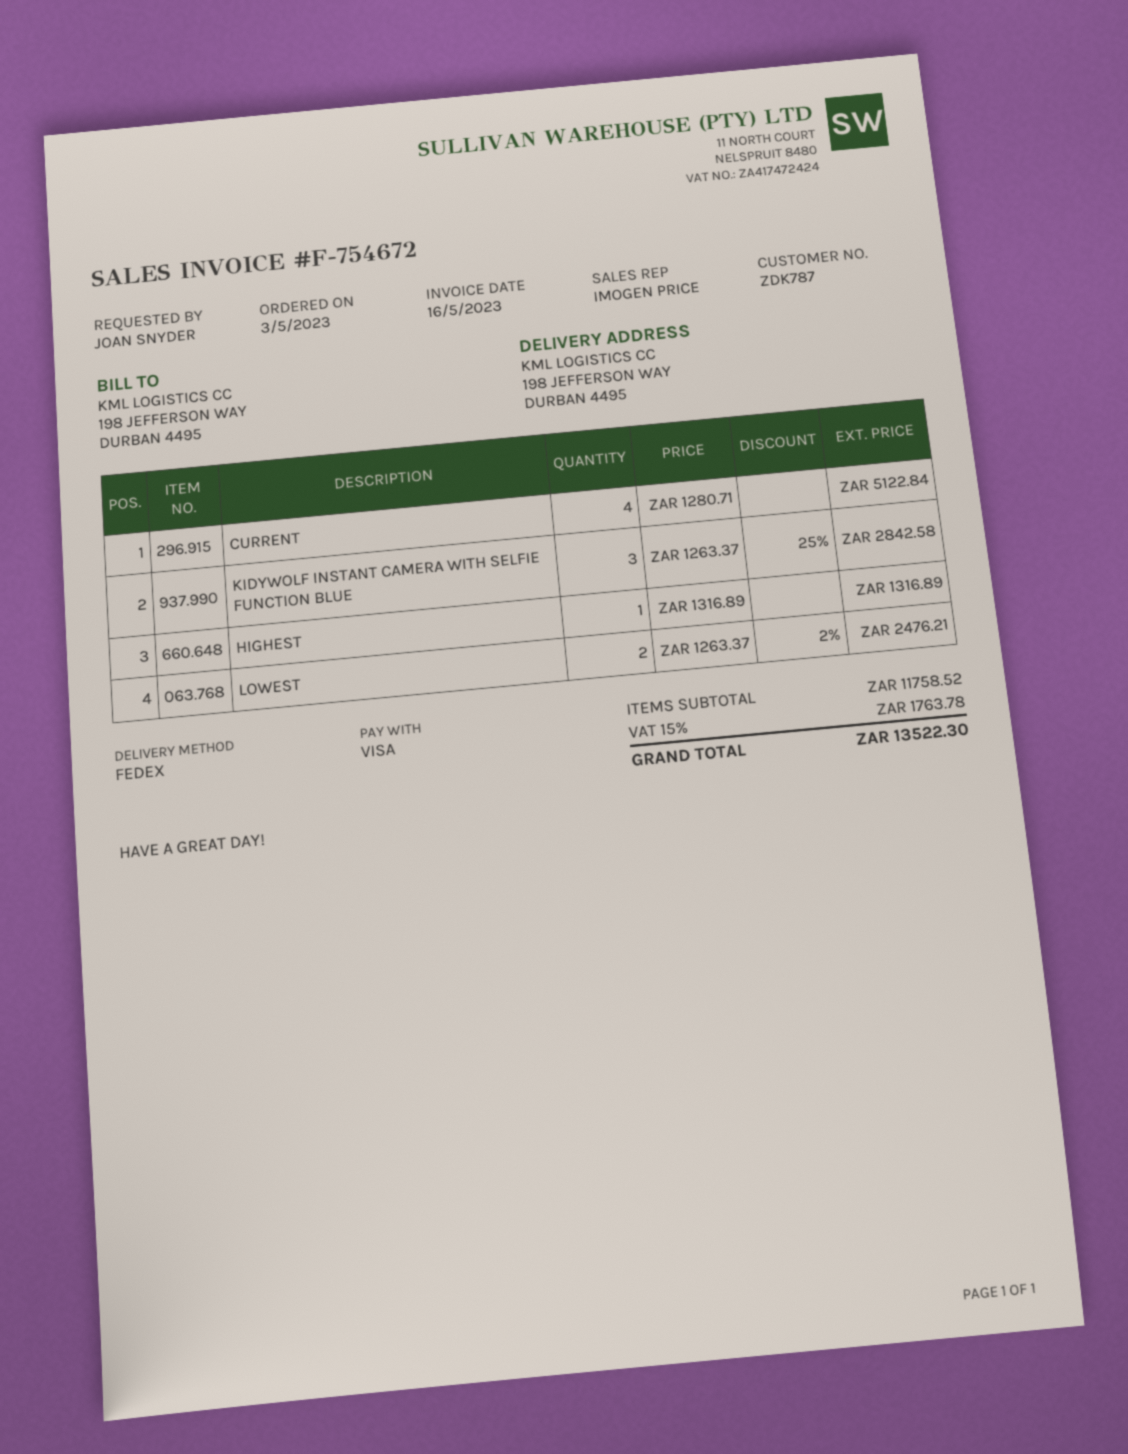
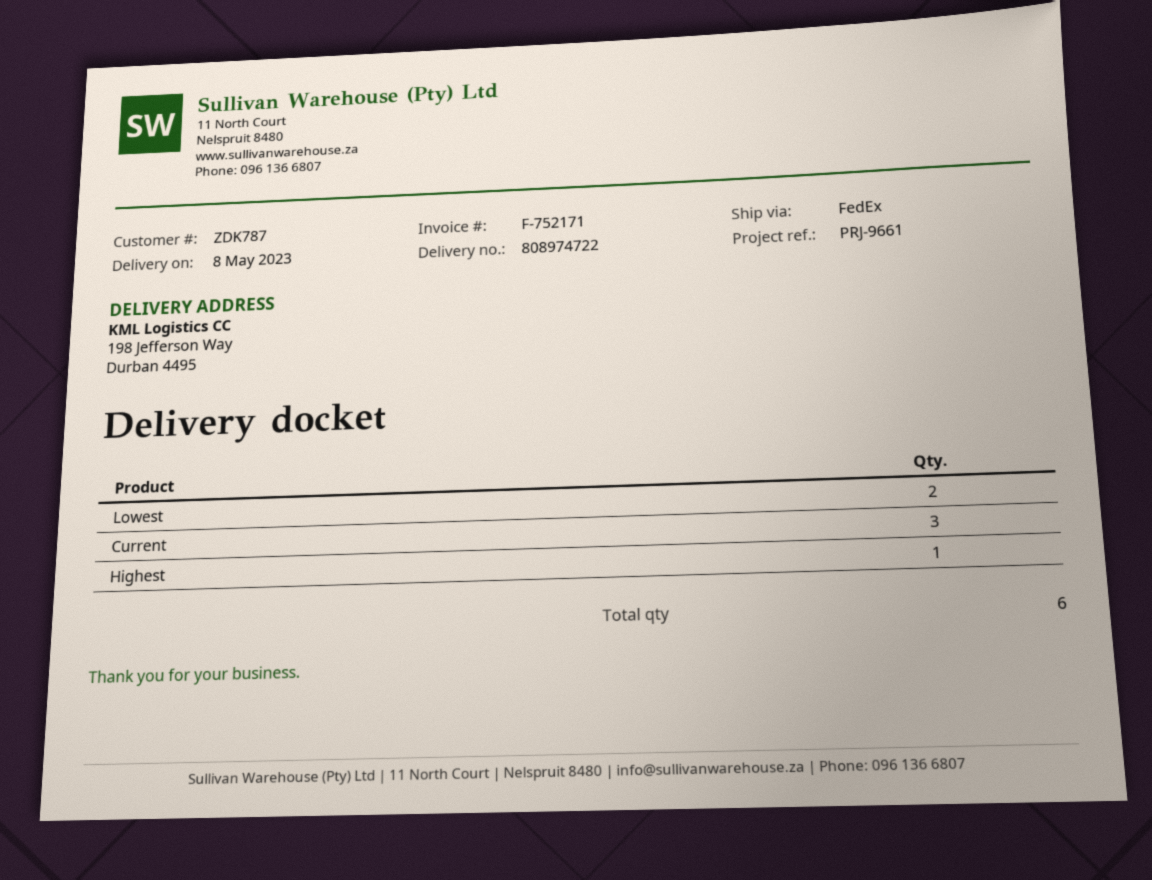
invoice number: F-754672 -> F-752171
CURRENT: 4 -> 3
KIDYWOLF INSTANT CAMERA WITH SELFIE FUNCTION BLUE: 3 -> none

